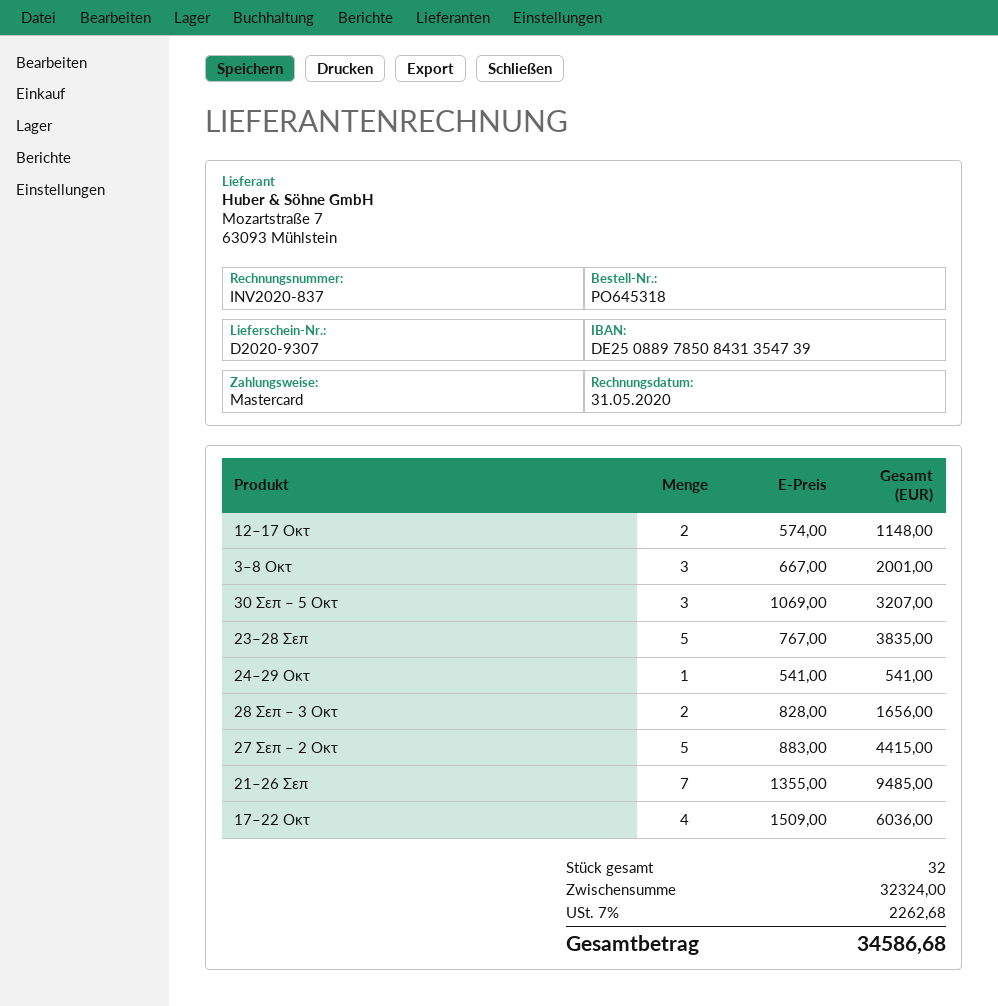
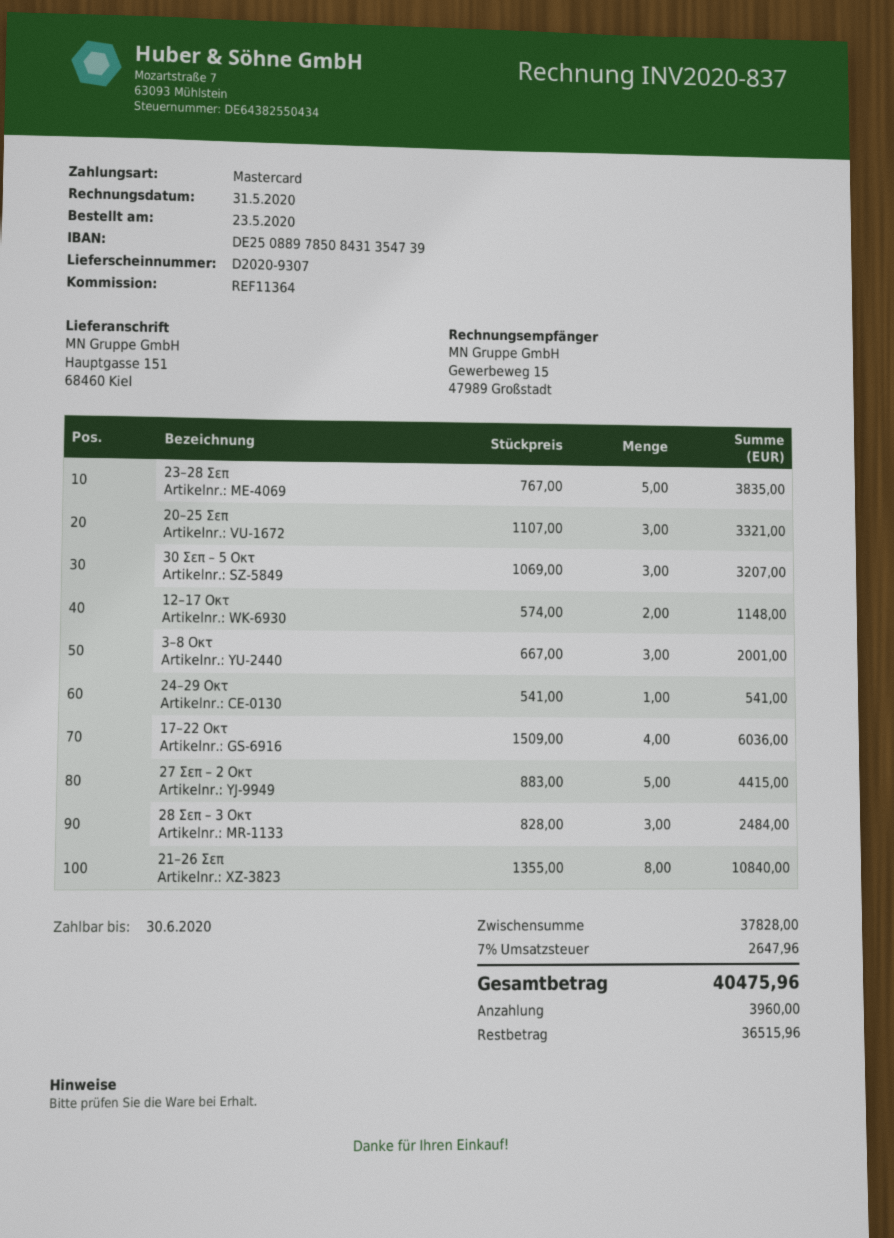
28 Σεπ – 3 Οκτ: 2 x 828.00 = 1656.00 -> 3 x 828.00 = 2484.00
21–26 Σεπ: 7 x 1355.00 = 9485.00 -> 8 x 1355.00 = 10840.00
20–25 Σεπ: none -> 3 x 1107.00 = 3321.00
subtotal: 32324.00 -> 37828.00
tax: 7% = 2262.68 -> 7% = 2647.96
total: 34586.68 -> 40475.96

